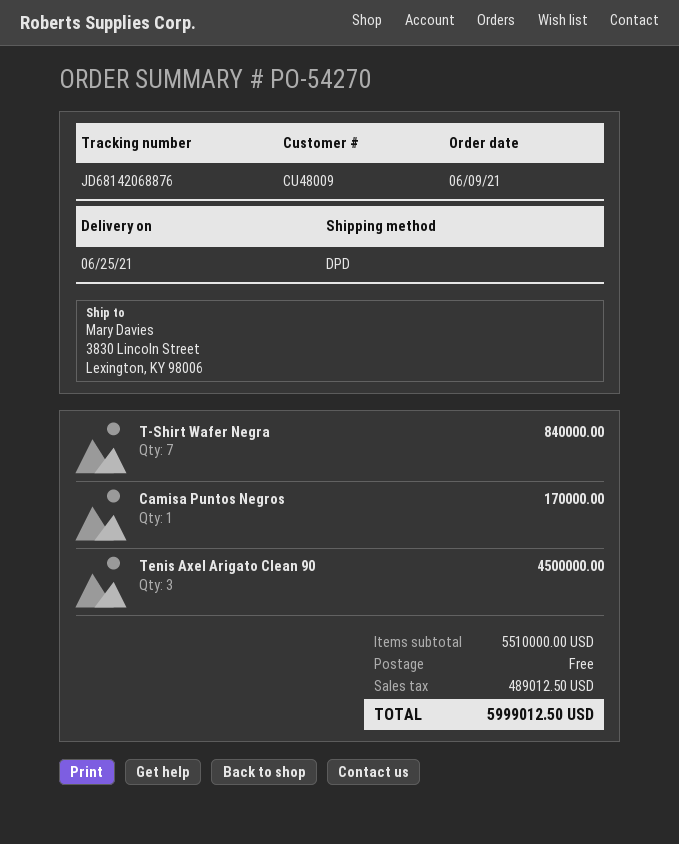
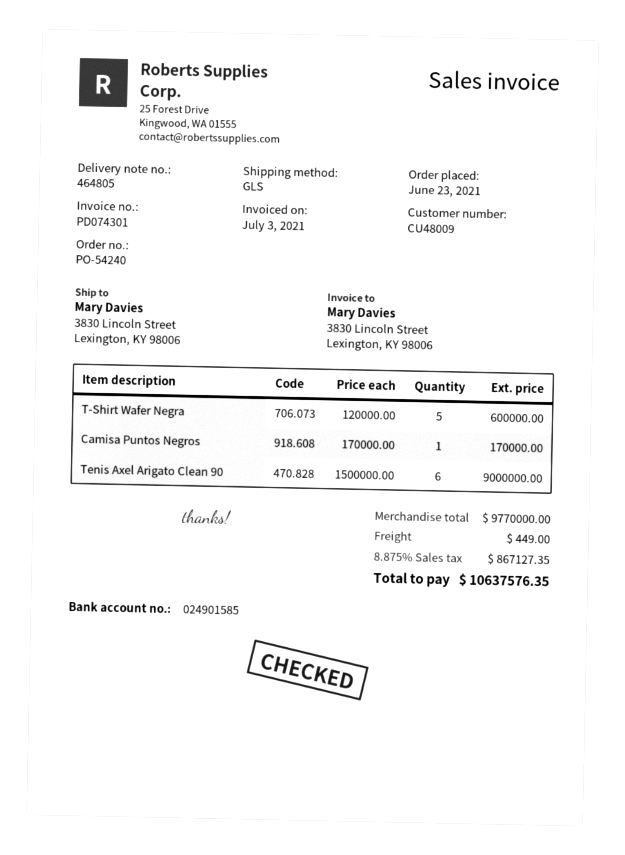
order number: PO-54270 -> PO-54240
order date: 2021-06-09 -> 2021-06-23
shipping method: DPD -> GLS
T-Shirt Wafer Negra: 7 for 840000.00 -> 5 for 600000.00
Tenis Axel Arigato Clean 90: 3 for 4500000.00 -> 6 for 9000000.00
subtotal: 5510000.00 -> 9770000.00
shipping: 0.00 -> 449.00
tax: 489012.50 -> 867127.35
total: 5999012.50 -> 10637576.35

